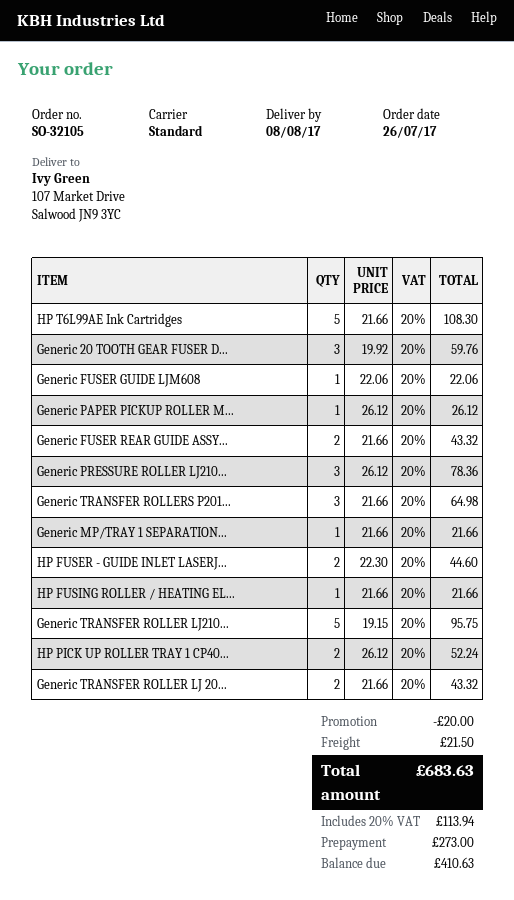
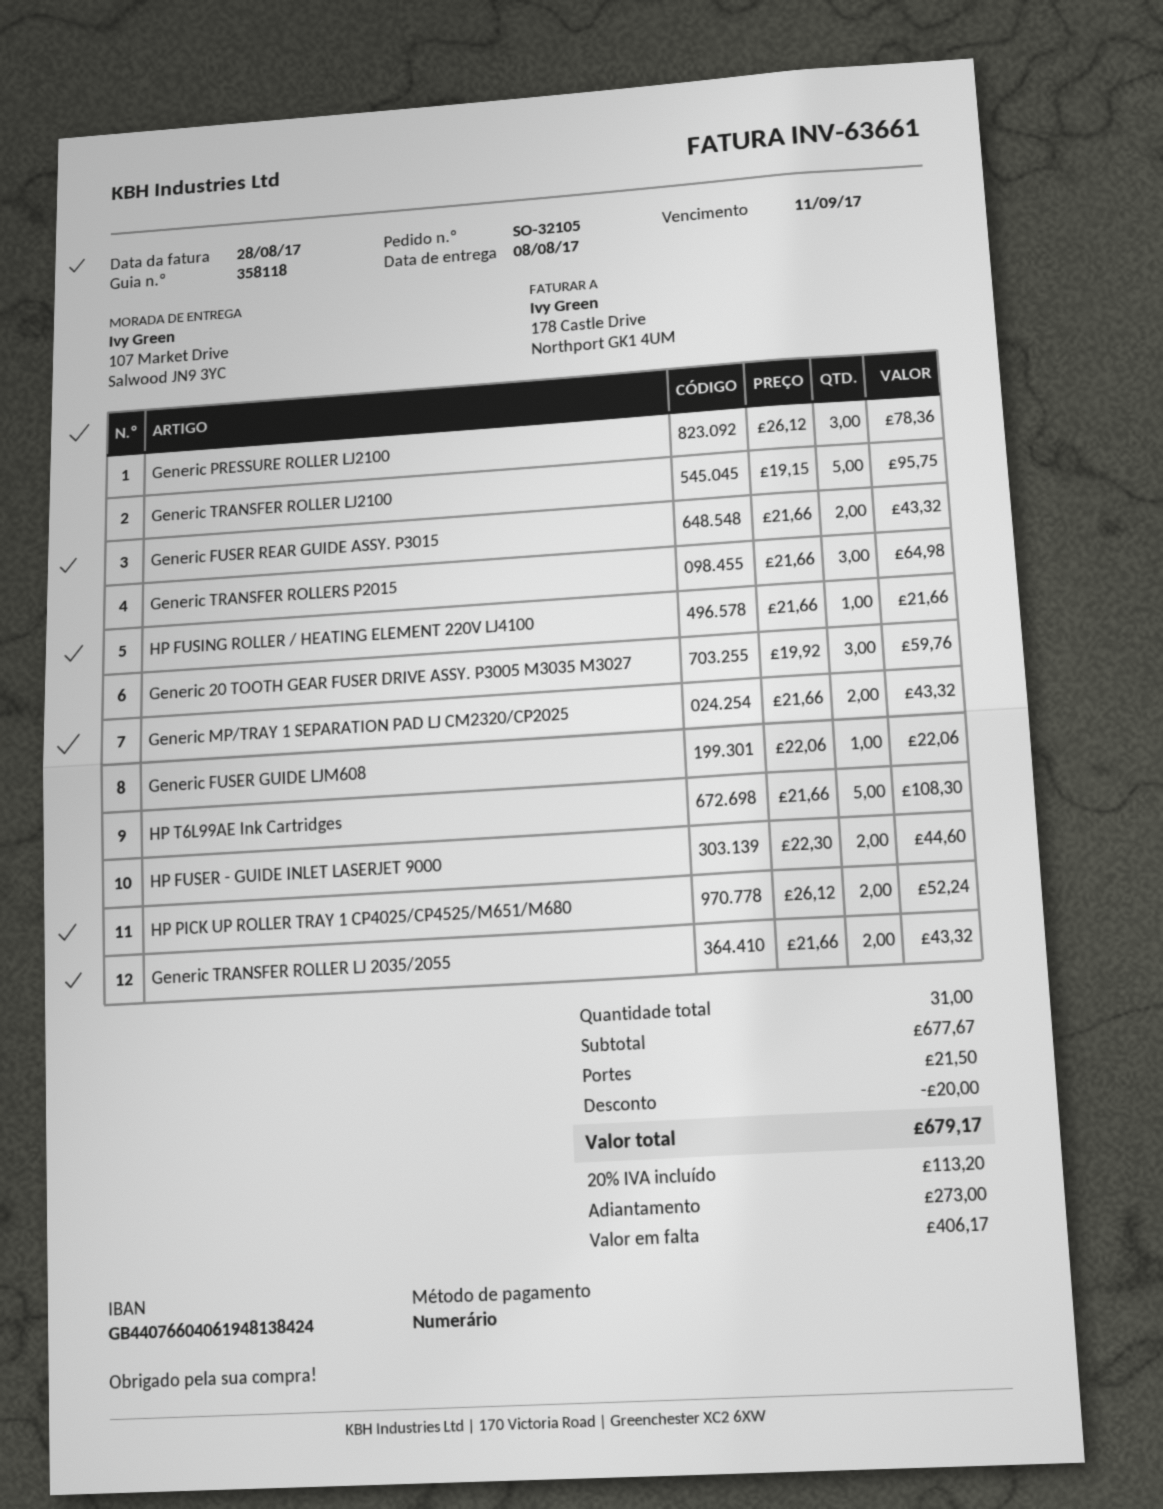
Generic PAPER PICKUP ROLLER M...: 1 x 26.12 = 26.12 -> none
Generic MP/TRAY 1 SEPARATION...: 1 x 21.66 = 21.66 -> 2 x 21.66 = 43.32
tax: 20% = 113.94 -> 20% = 113.20
total: 683.63 -> 679.17
balance: 410.63 -> 406.17

